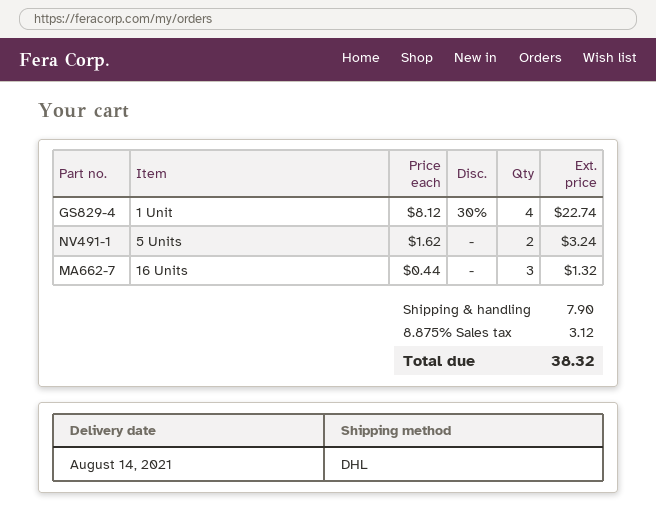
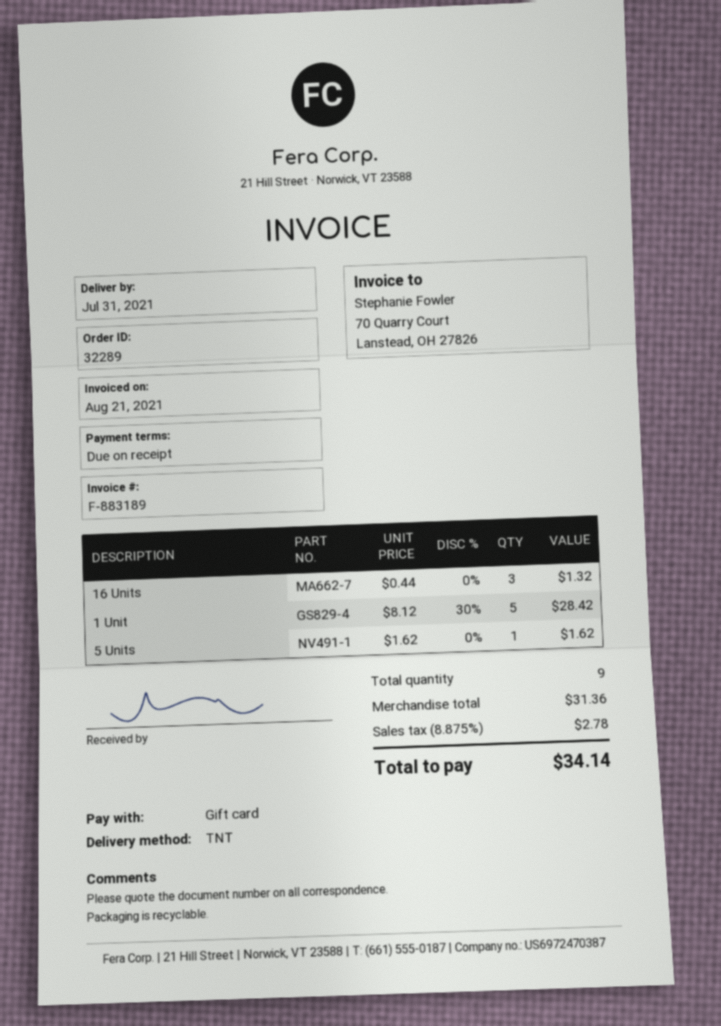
delivery date: 2021-08-14 -> 2021-07-31
shipping method: DHL -> TNT
1 Unit: 4 x 8.12 - 30% = 22.74 -> 5 x 8.12 - 30% = 28.42
5 Units: 2 x 1.62 = 3.24 -> 1 x 1.62 = 1.62
shipping: 7.90 -> none
tax: 8.875% = 3.12 -> 8.875% = 2.78
total: 38.32 -> 34.14

